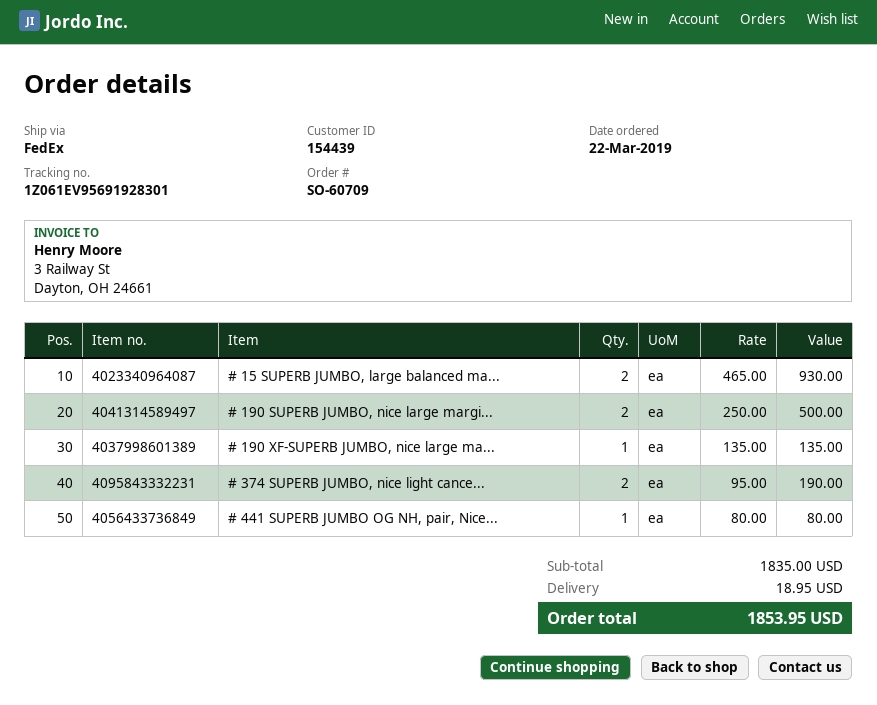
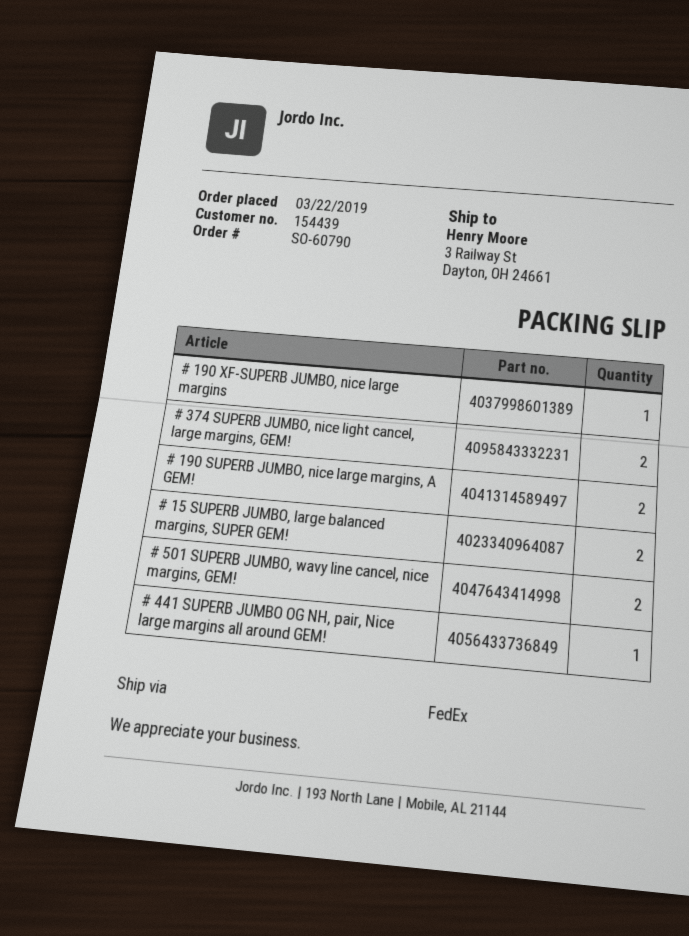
order number: SO-60709 -> SO-60790
# 501 SUPERB JUMBO, wavy line cancel, nice margins, GEM!: none -> 2

